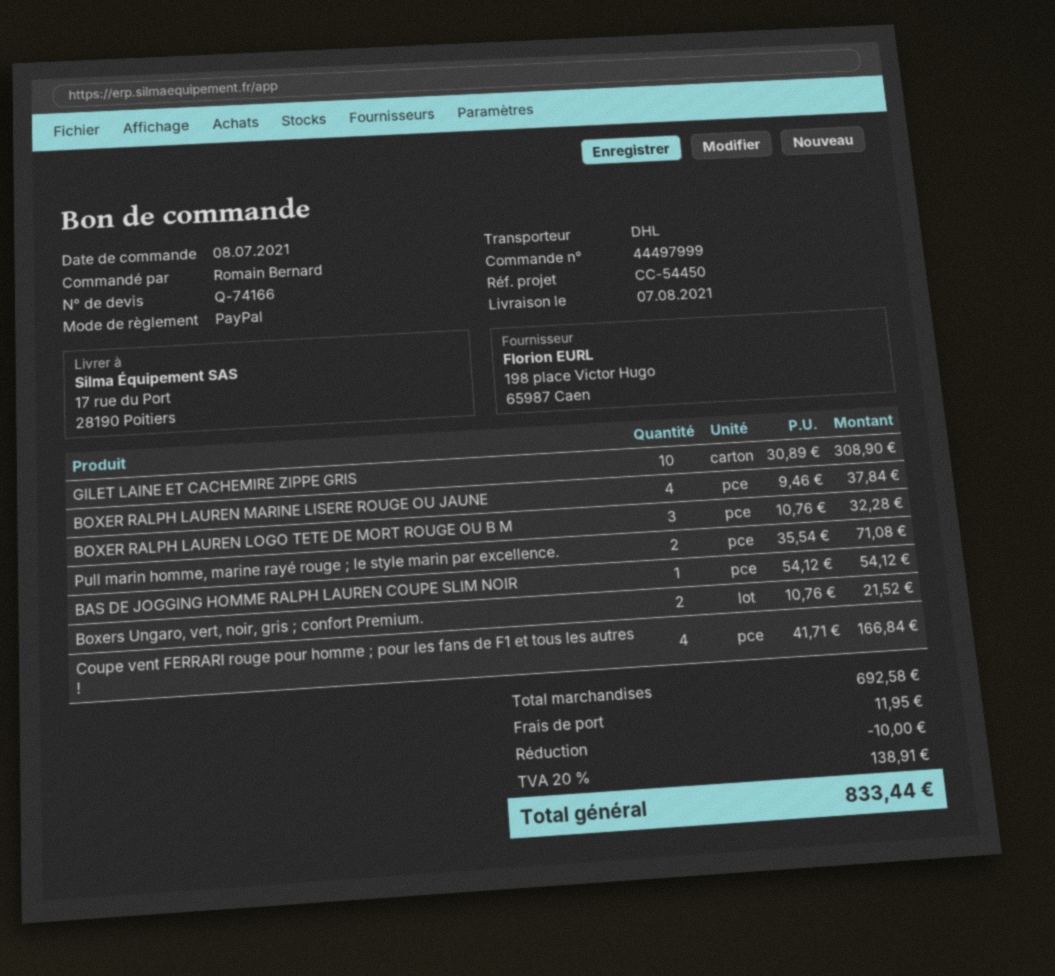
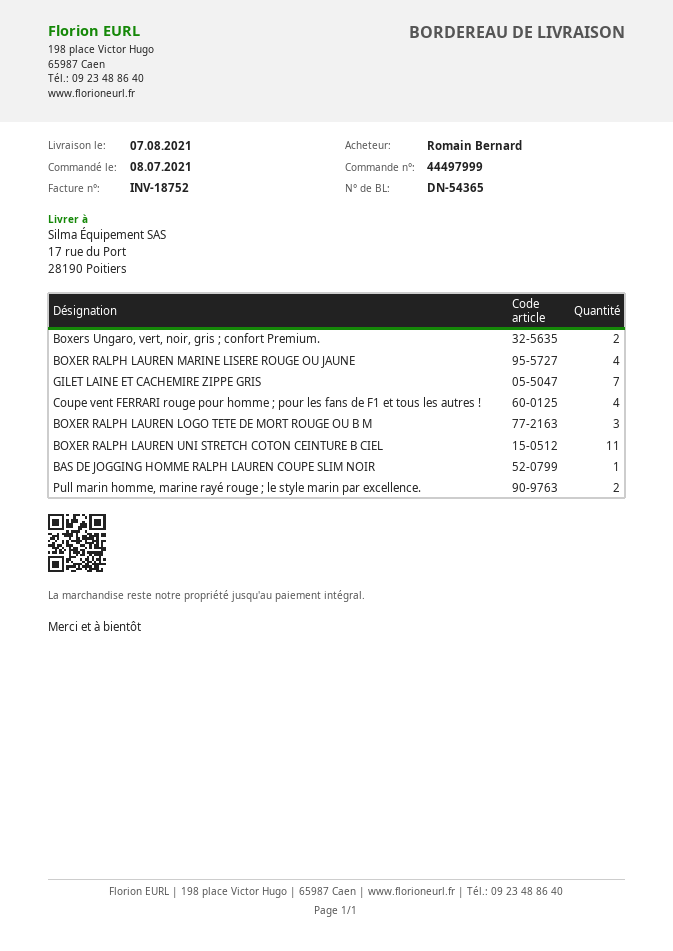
GILET LAINE ET CACHEMIRE ZIPPE GRIS: 10 -> 7
BOXER RALPH LAUREN UNI STRETCH COTON CEINTURE B CIEL: none -> 11

